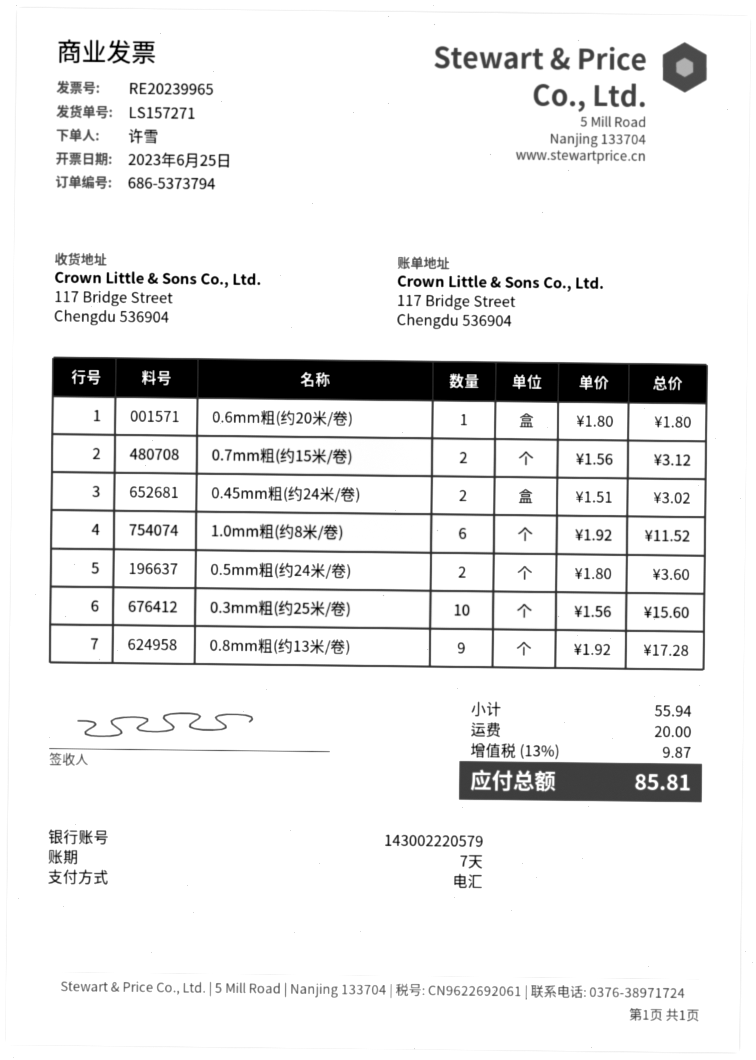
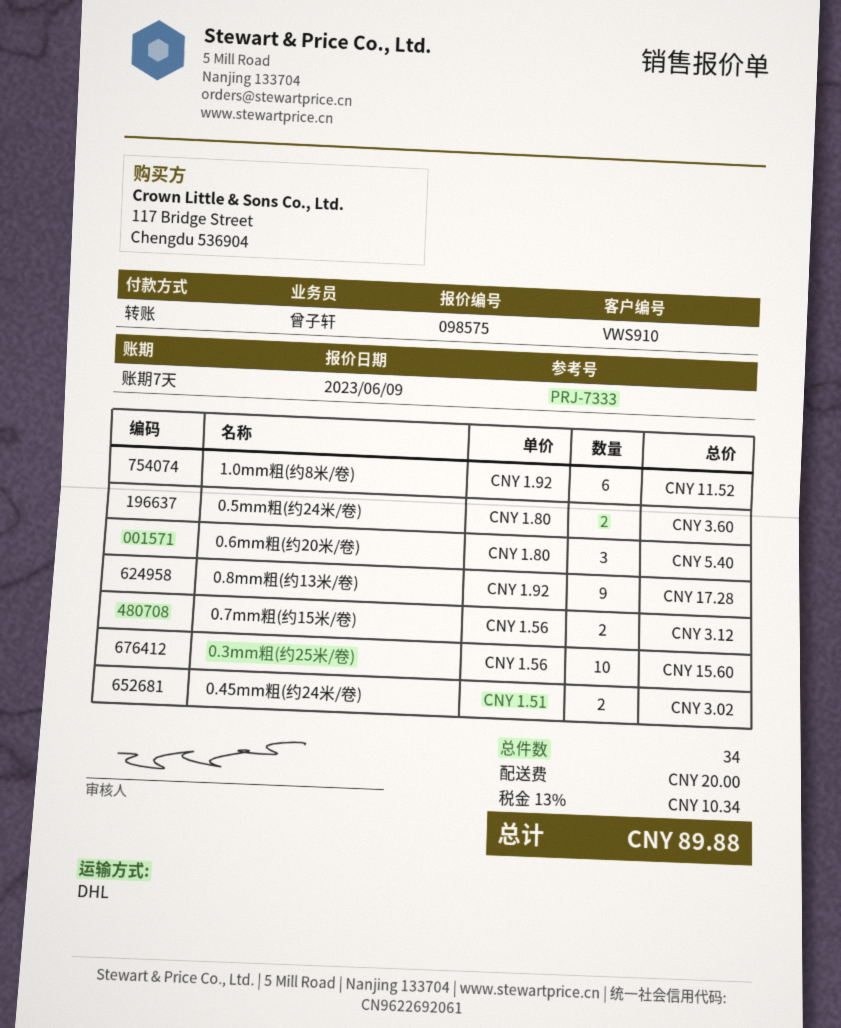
0.6mm粗(约20米/卷): 1 x 1.80 = 1.80 -> 3 x 1.80 = 5.40
tax: 13% = 9.87 -> 13% = 10.34
total: 85.81 -> 89.88

